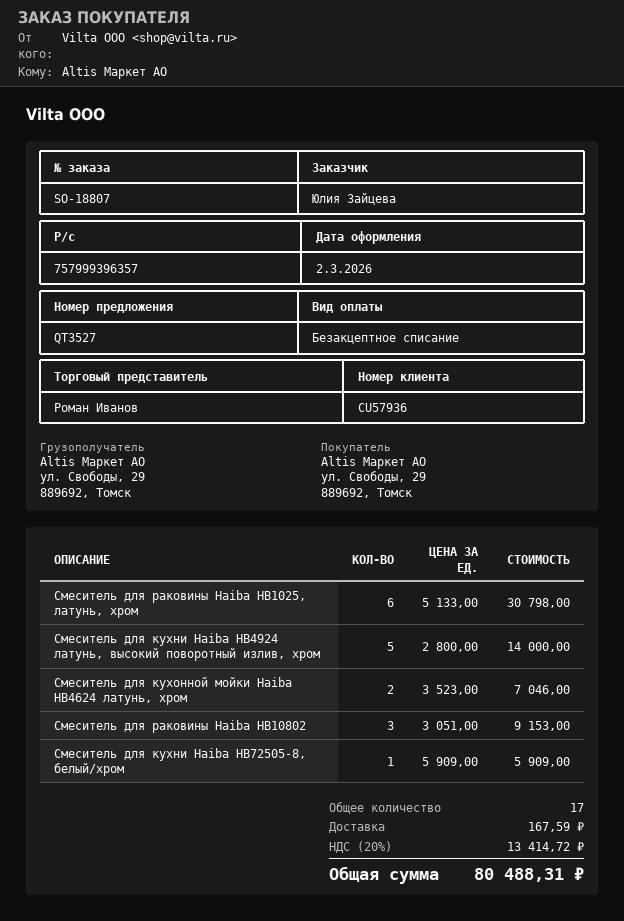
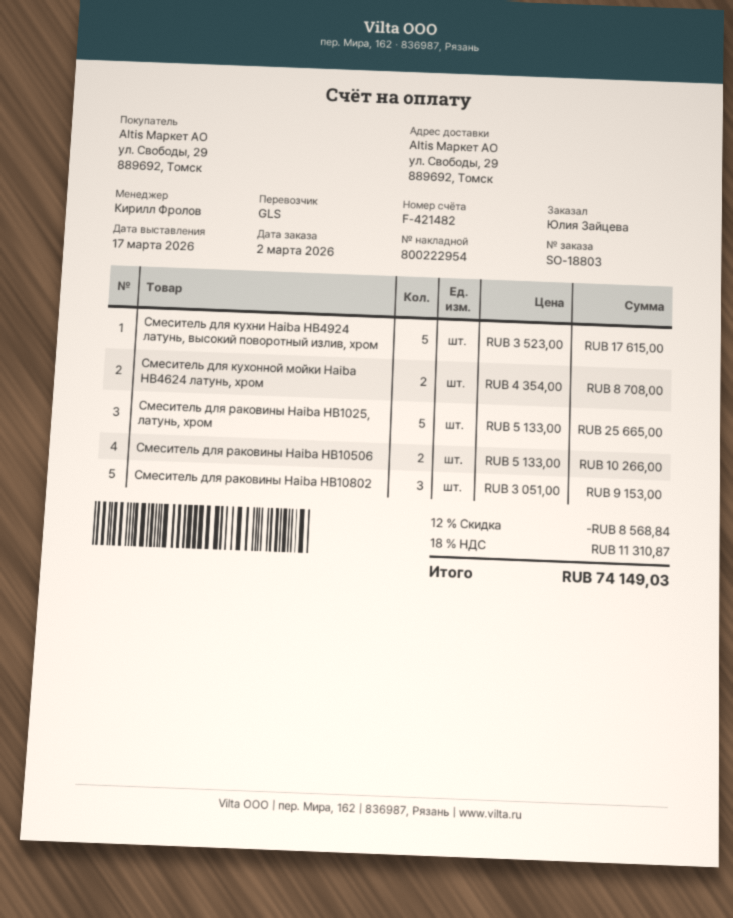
order number: SO-18807 -> SO-18803
sales rep: Роман Иванов -> Кирилл Фролов
Смеситель для раковины Haiba HB1025, латунь, хром: 6 x 5133.00 = 30798.00 -> 5 x 5133.00 = 25665.00
Смеситель для кухни Haiba HB4924 латунь, высокий поворотный излив, хром: 5 x 2800.00 = 14000.00 -> 5 x 3523.00 = 17615.00
Смеситель для кухонной мойки Haiba HB4624 латунь, хром: 2 x 3523.00 = 7046.00 -> 2 x 4354.00 = 8708.00
Смеситель для кухни Haiba HB72505-8, белый/хром: 1 x 5909.00 = 5909.00 -> none
Смеситель для раковины Haiba HB10506: none -> 2 x 5133.00 = 10266.00
discount: none -> 12% = 8568.84
shipping: 167.59 -> none
tax: 20% = 13414.72 -> 18% = 11310.87
total: 80488.31 -> 74149.03

